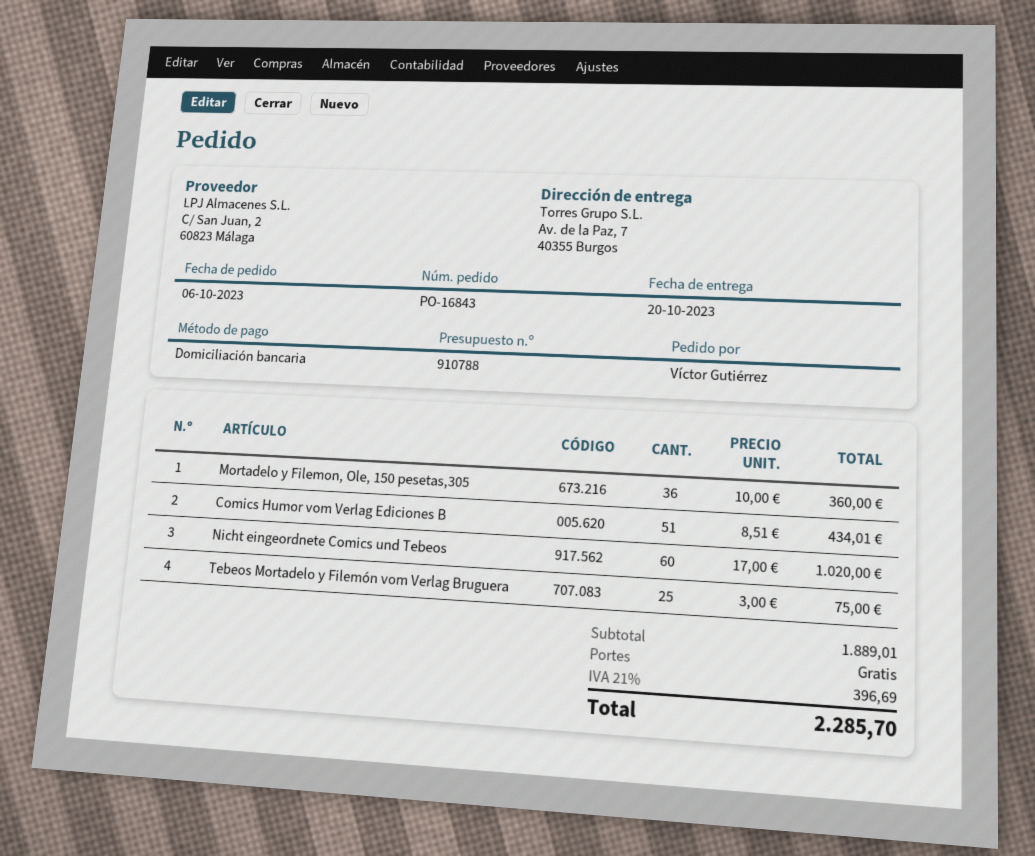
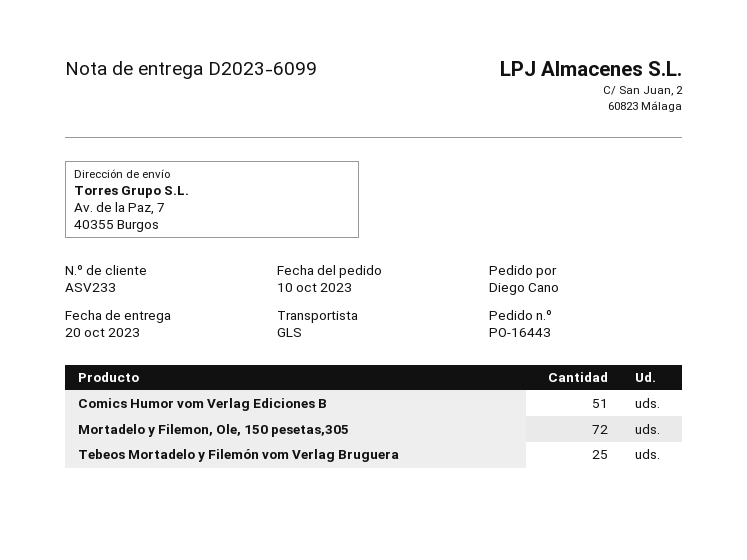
order number: PO-16843 -> PO-16443
order date: 2023-10-06 -> 2023-10-10
ordered by: Víctor Gutiérrez -> Diego Cano
Mortadelo y Filemon, Ole, 150 pesetas,305: 36 -> 72
Nicht eingeordnete Comics und Tebeos: 60 -> none

